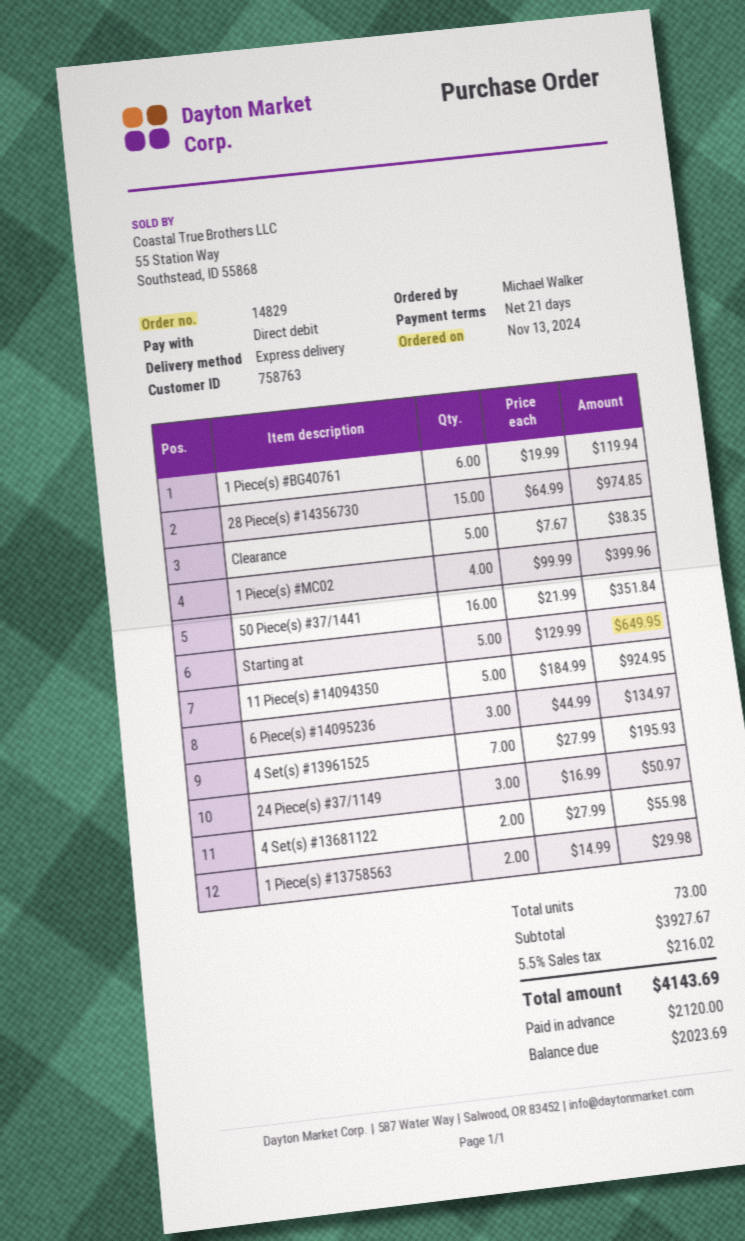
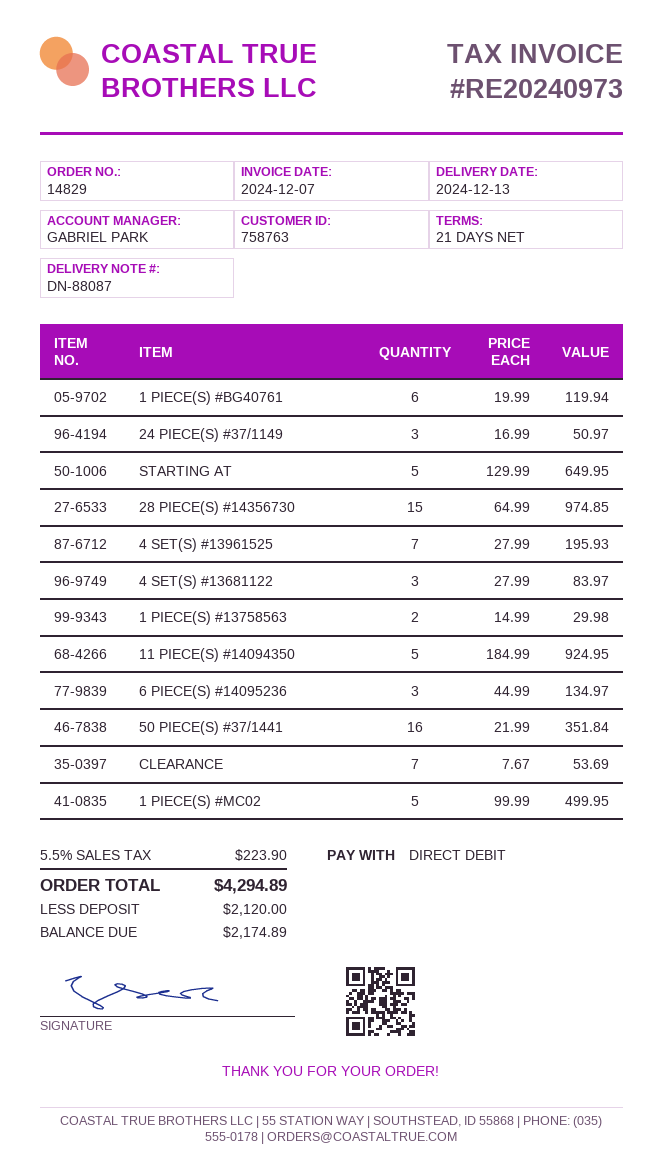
Clearance: 5 x 7.67 = 38.35 -> 7 x 7.67 = 53.69
1 Piece(s) #MC02: 4 x 99.99 = 399.96 -> 5 x 99.99 = 499.95
4 Set(s) #13681122: 2 x 27.99 = 55.98 -> 3 x 27.99 = 83.97
tax: 5.5% = 216.02 -> 5.5% = 223.90
total: 4143.69 -> 4294.89
balance: 2023.69 -> 2174.89

